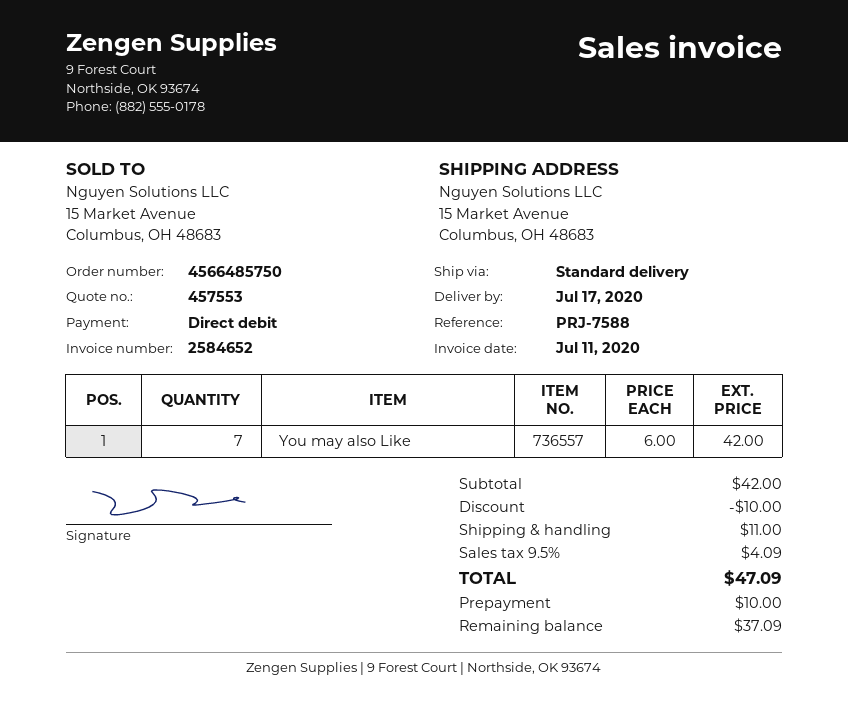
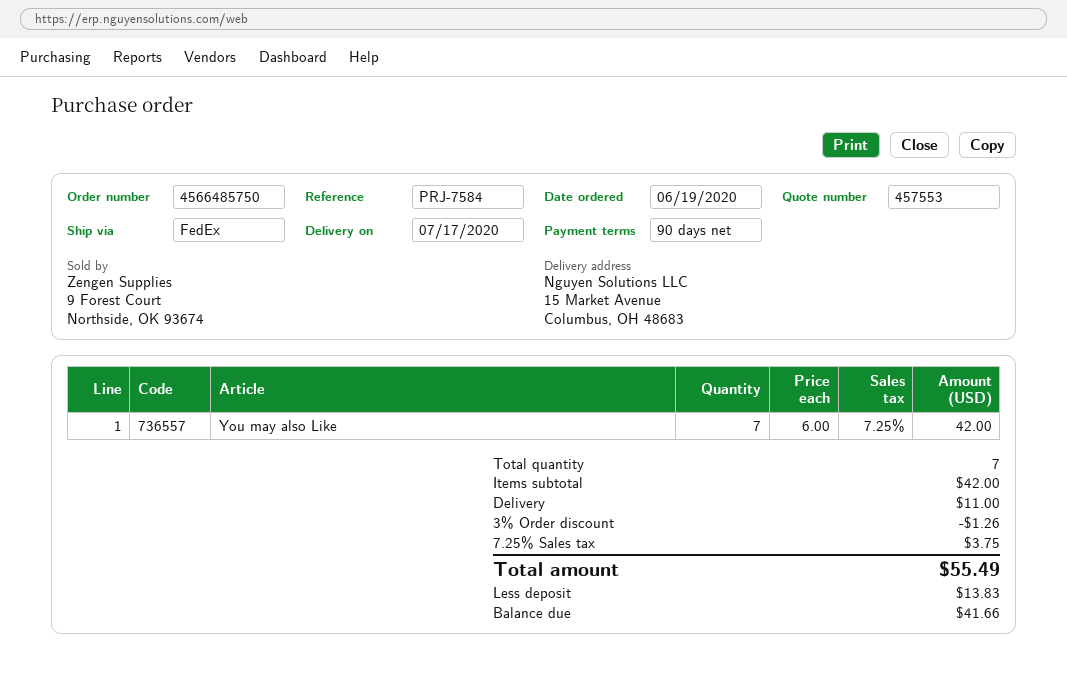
reference: PRJ-7588 -> PRJ-7584
shipping method: standard -> FedEx
discount: 10.00 -> 1.26
tax: 9.5% = 4.09 -> 7.25% = 3.75
total: 47.09 -> 55.49
deposit: 10.00 -> 13.83
balance: 37.09 -> 41.66

